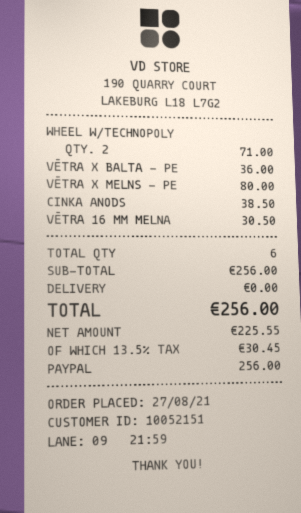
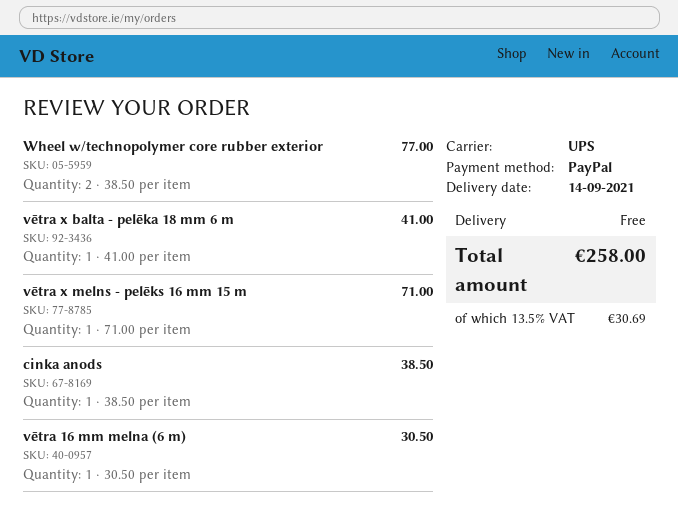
WHEEL W/TECHNOPOLY: 2 for 71.00 -> 2 for 77.00
VĒTRA X BALTA - PE: 1 for 36.00 -> 1 for 41.00
VĒTRA X MELNS - PE: 1 for 80.00 -> 1 for 71.00
tax: 13.5% = 30.45 -> 13.5% = 30.69
total: 256.00 -> 258.00

